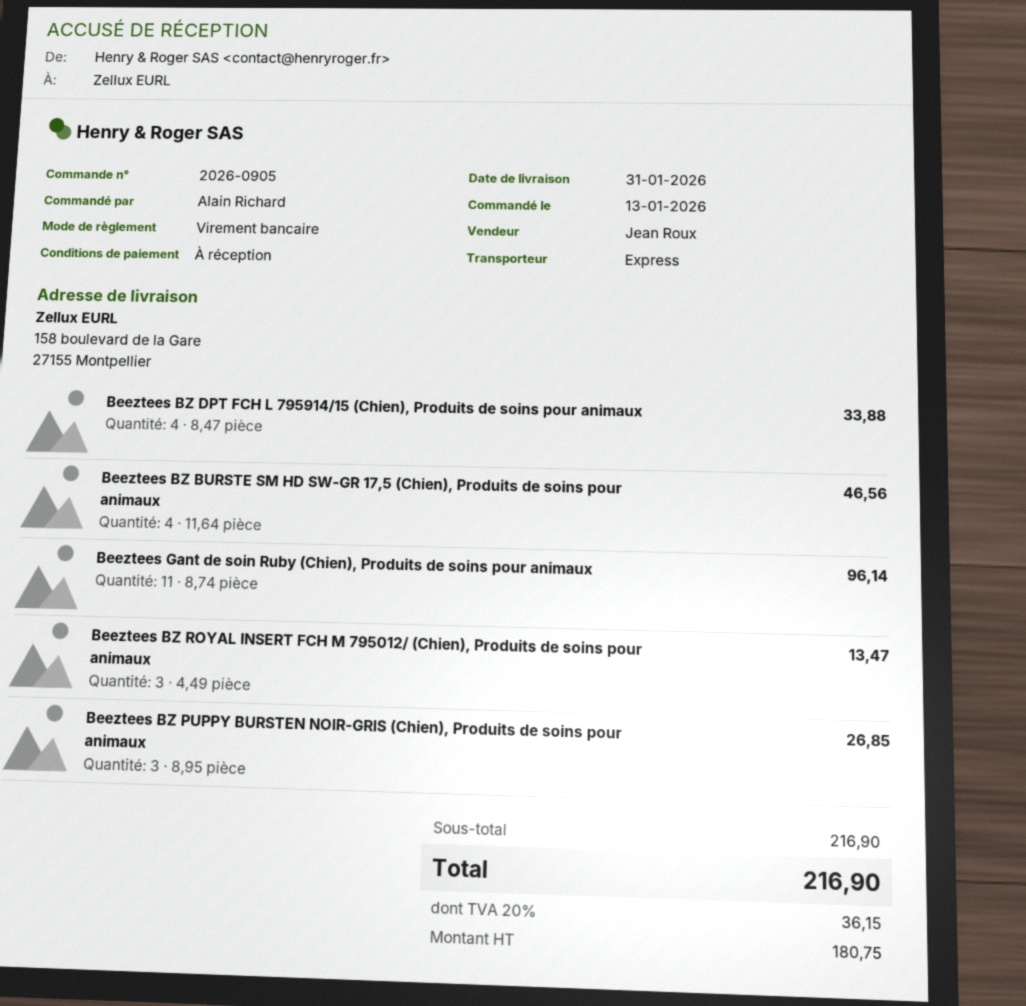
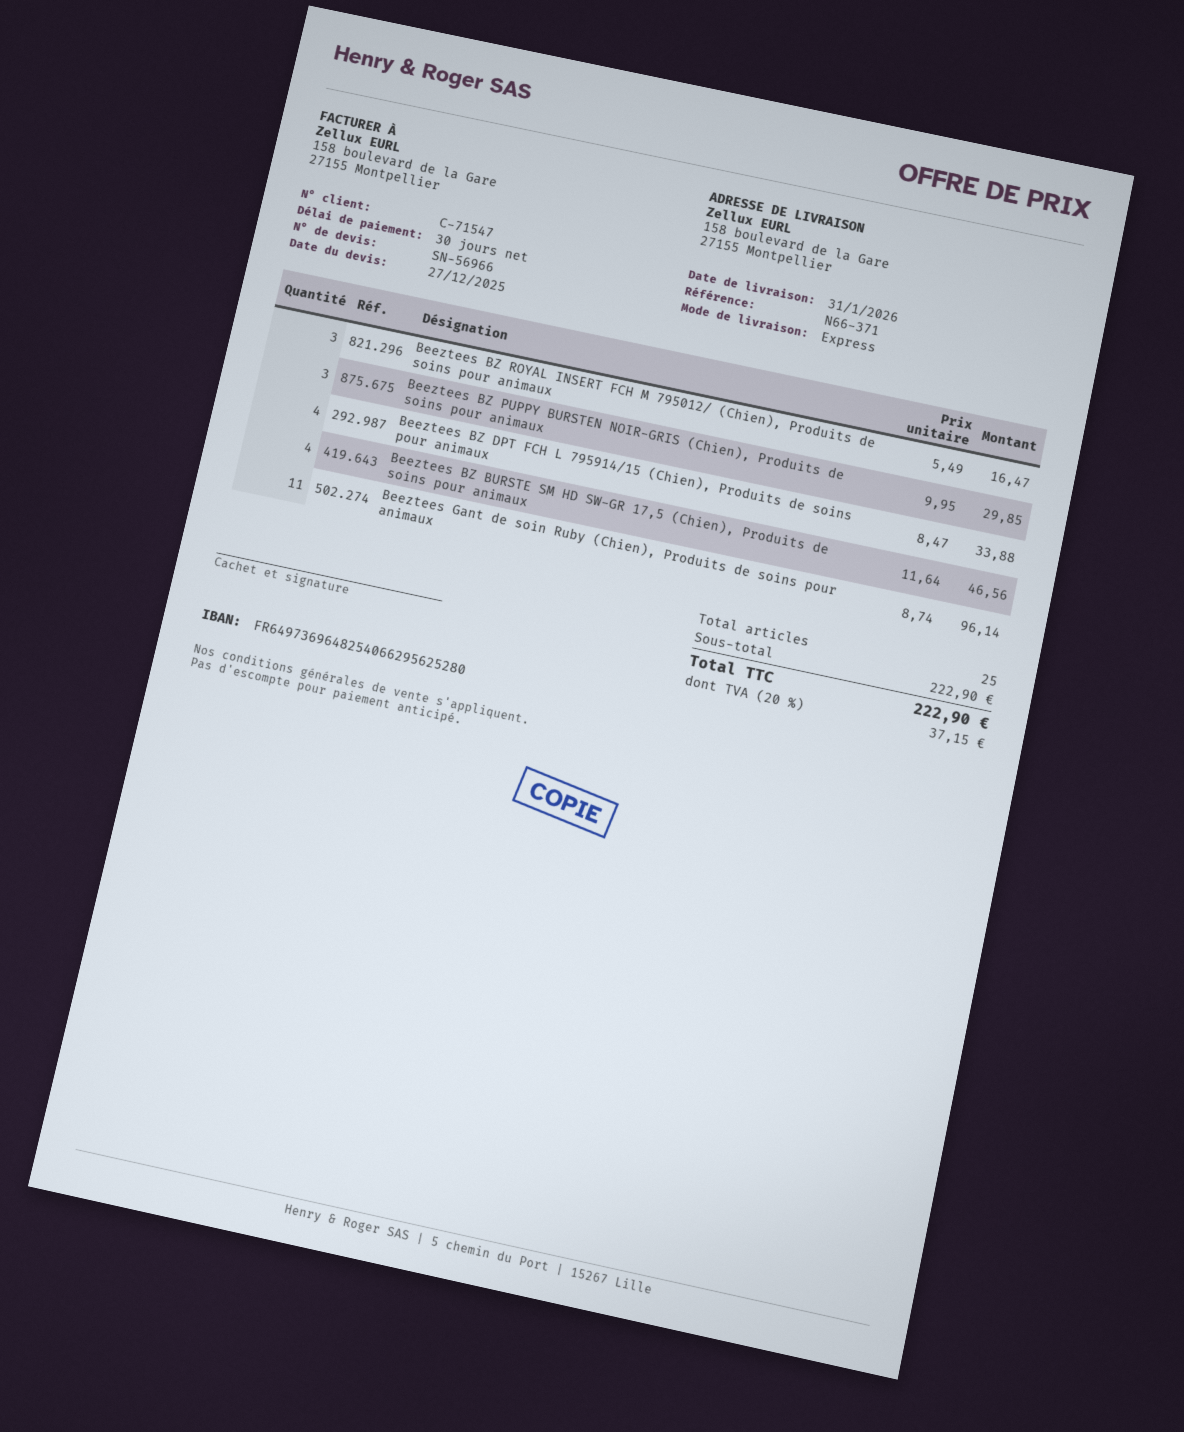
payment terms: on receipt -> 30 days
Beeztees BZ ROYAL INSERT FCH M 795012/ (Chien), Produits de soins pour animaux: 3 x 4.49 = 13.47 -> 3 x 5.49 = 16.47
Beeztees BZ PUPPY BURSTEN NOIR-GRIS (Chien), Produits de soins pour animaux: 3 x 8.95 = 26.85 -> 3 x 9.95 = 29.85
subtotal: 216.90 -> 222.90
tax: 20% = 36.15 -> 20% = 37.15
total: 216.90 -> 222.90

